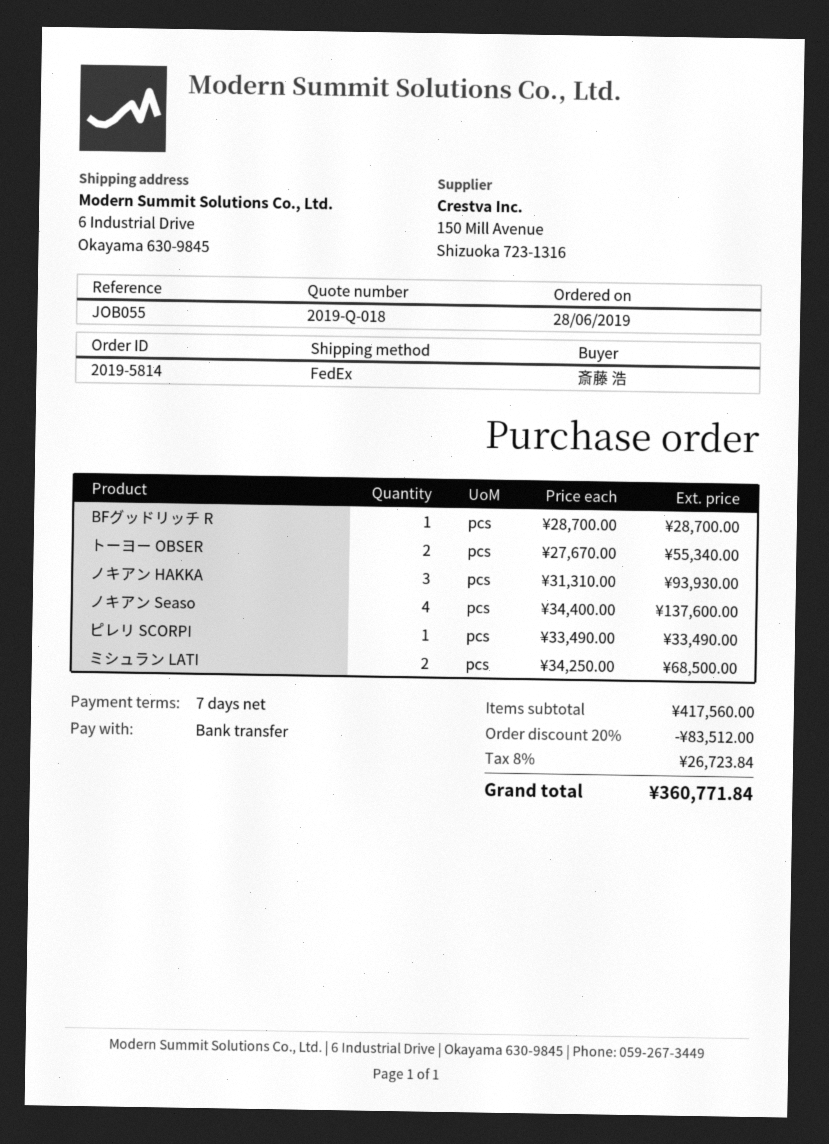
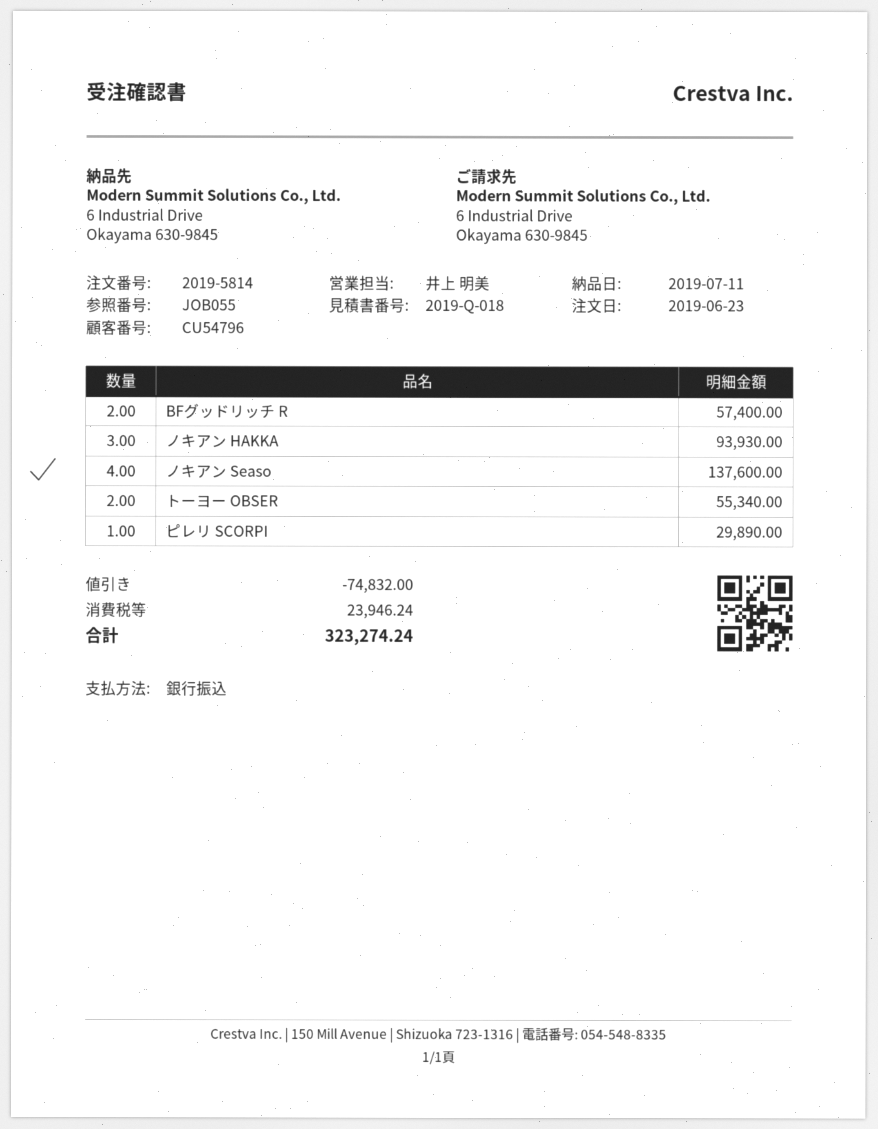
order date: 2019-06-28 -> 2019-06-23
BFグッドリッチ R: 1 for 28700.00 -> 2 for 57400.00
ピレリ SCORPI: 1 for 33490.00 -> 1 for 29890.00
ミシュラン LATI: 2 for 68500.00 -> none
discount: 83512.00 -> 74832.00
tax: 26723.84 -> 23946.24
total: 360771.84 -> 323274.24

